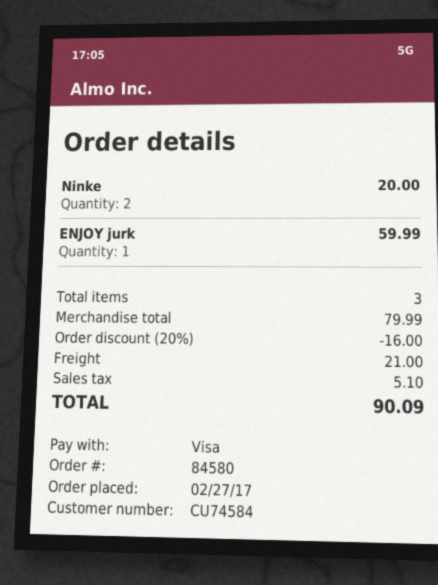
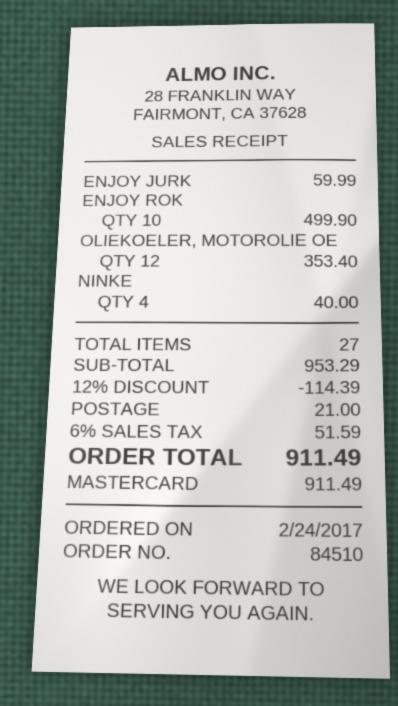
order number: 84580 -> 84510
order date: 2017-02-27 -> 2017-02-24
payment method: Visa -> Mastercard
Ninke: 2 for 20.00 -> 4 for 40.00
ENJOY ROK: none -> 10 for 499.90
OLIEKOELER, MOTOROLIE OE: none -> 12 for 353.40
total quantity: 3 -> 27
subtotal: 79.99 -> 953.29
discount: 20% = 16.00 -> 12% = 114.39
tax: 5.10 -> 51.59
total: 90.09 -> 911.49

